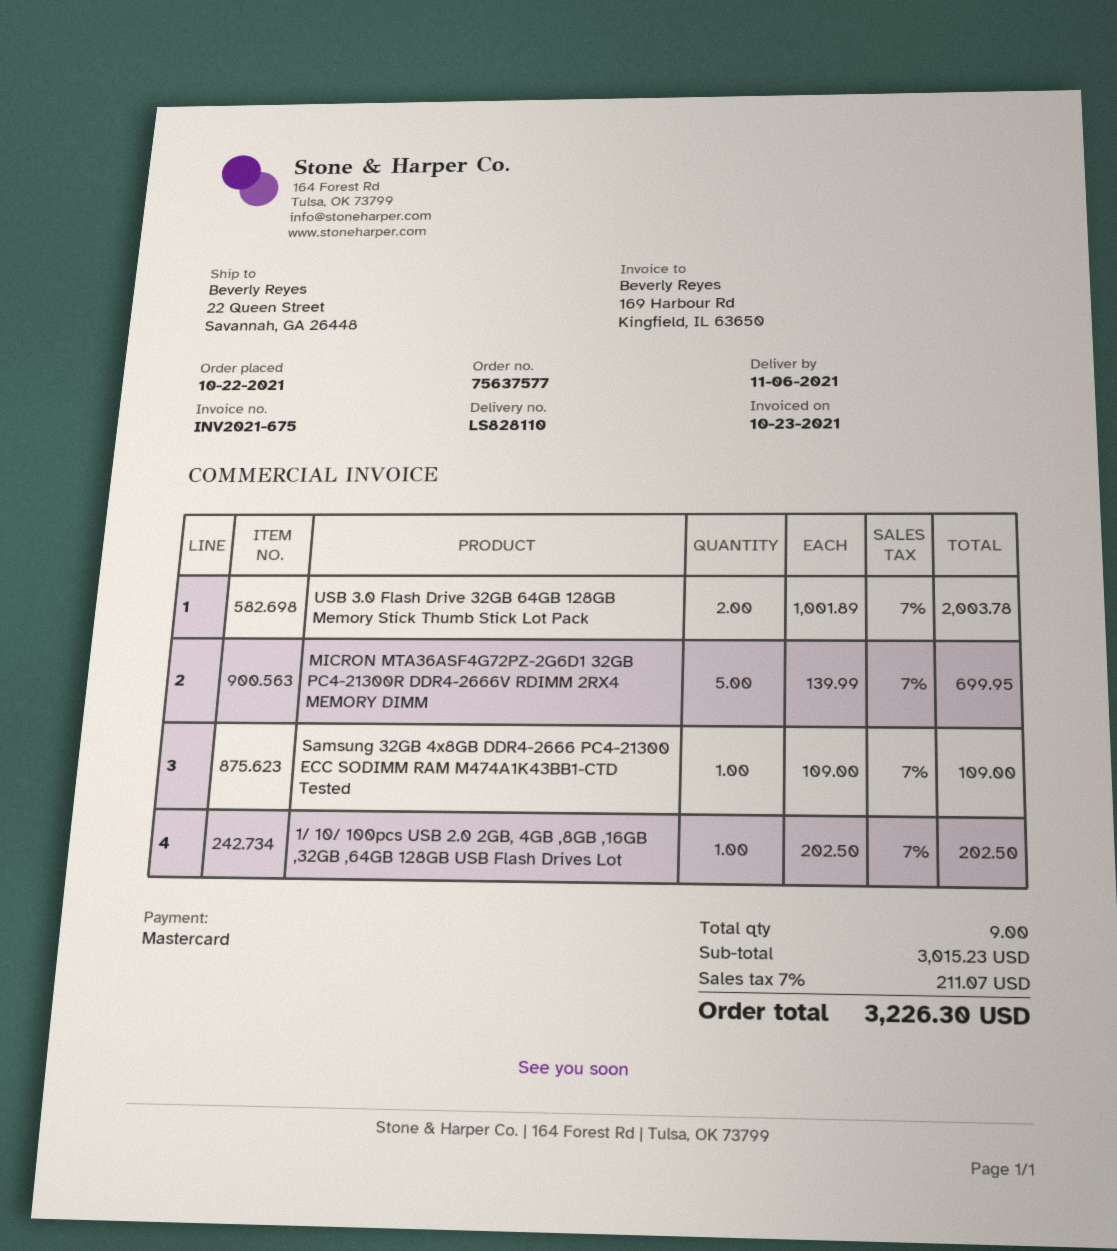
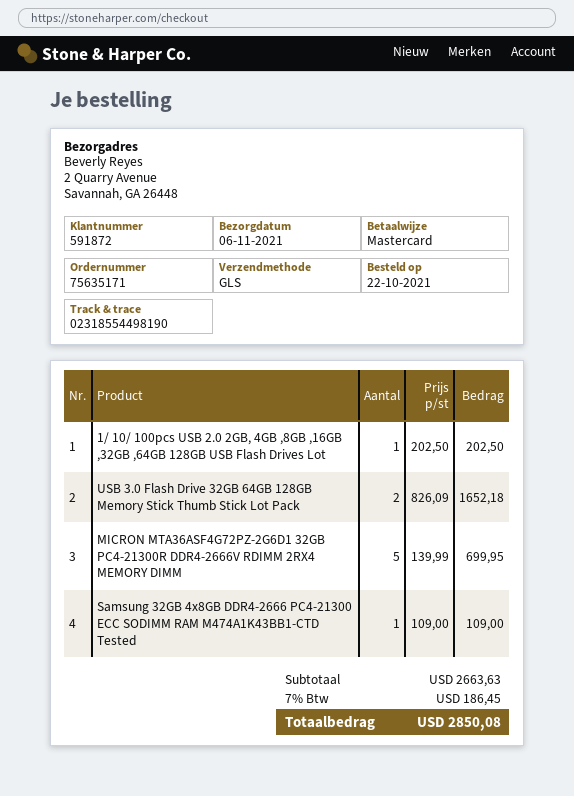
order number: 75637577 -> 75635171
ship to: 22 Queen Street, Savannah, GA 26448 -> 2 Quarry Avenue, Savannah, GA 26448
USB 3.0 Flash Drive 32GB 64GB 128GB Memory Stick Thumb Stick Lot Pack: 2 x 1001.89 = 2003.78 -> 2 x 826.09 = 1652.18
subtotal: 3015.23 -> 2663.63
tax: 7% = 211.07 -> 7% = 186.45
total: 3226.30 -> 2850.08

